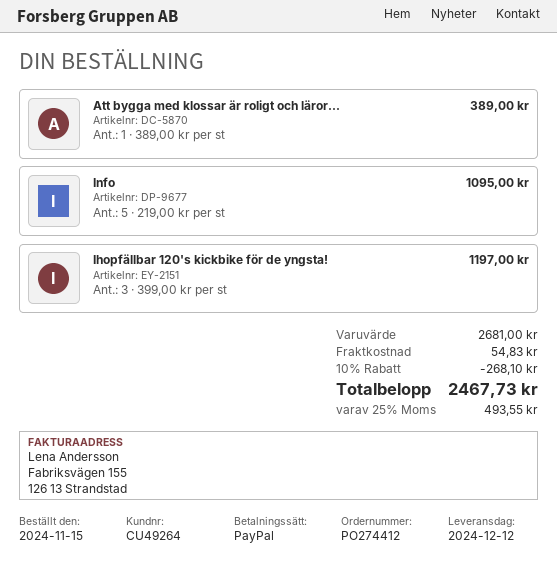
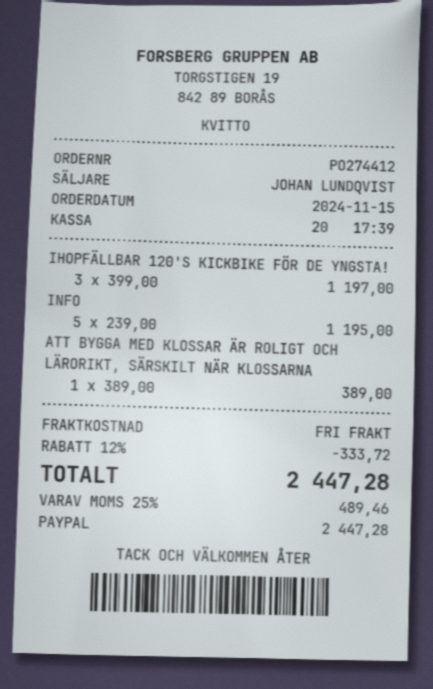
Info: 5 x 219.00 = 1095.00 -> 5 x 239.00 = 1195.00
discount: 10% = 268.10 -> 12% = 333.72
shipping: 54.83 -> 0.00
tax: 25% = 493.55 -> 25% = 489.46
total: 2467.73 -> 2447.28

